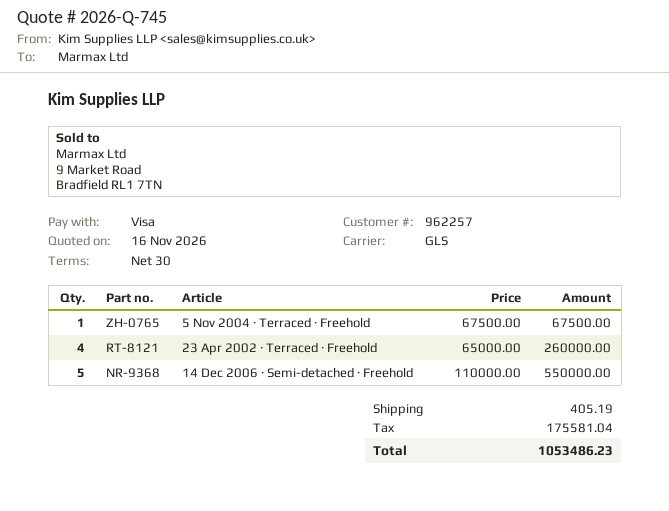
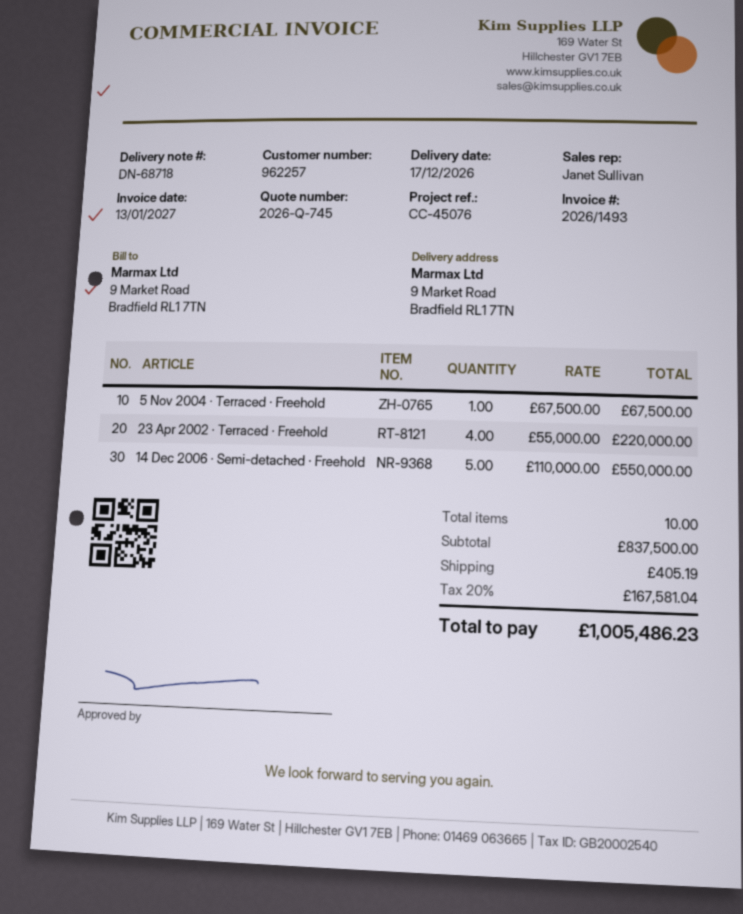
23 Apr 2002 · Terraced · Freehold: 4 x 65000.00 = 260000.00 -> 4 x 55000.00 = 220000.00
tax: 175581.04 -> 167581.04
total: 1053486.23 -> 1005486.23

